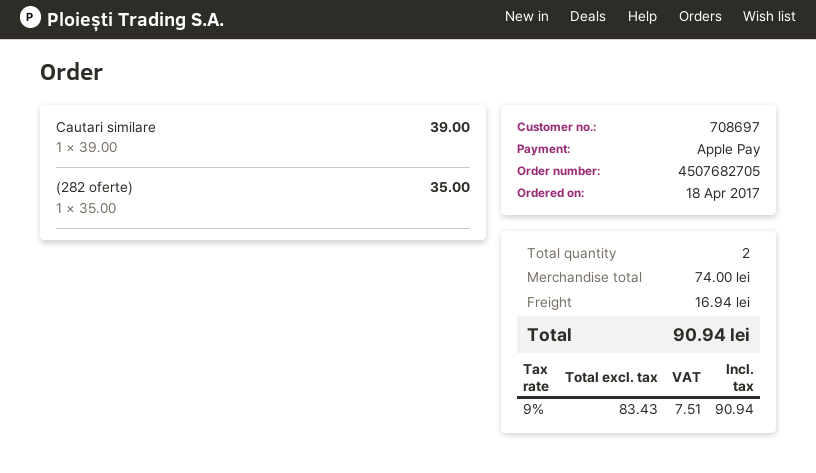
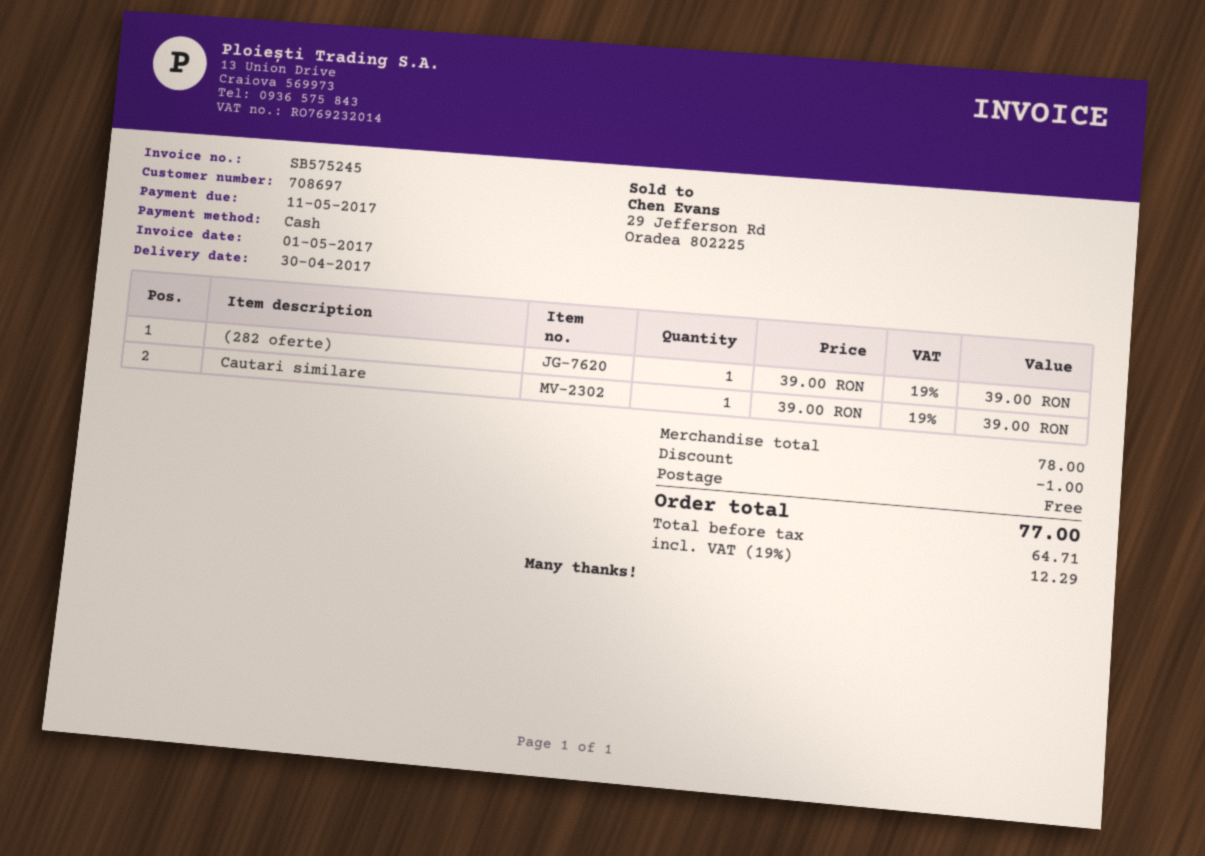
payment method: Apple Pay -> cash
(282 oferte): 1 x 35.00 = 35.00 -> 1 x 39.00 = 39.00
subtotal: 74.00 -> 78.00
discount: none -> 1.00
shipping: 16.94 -> 0.00
net: 83.43 -> 64.71
tax: 9% = 7.51 -> 19% = 12.29
total: 90.94 -> 77.00

